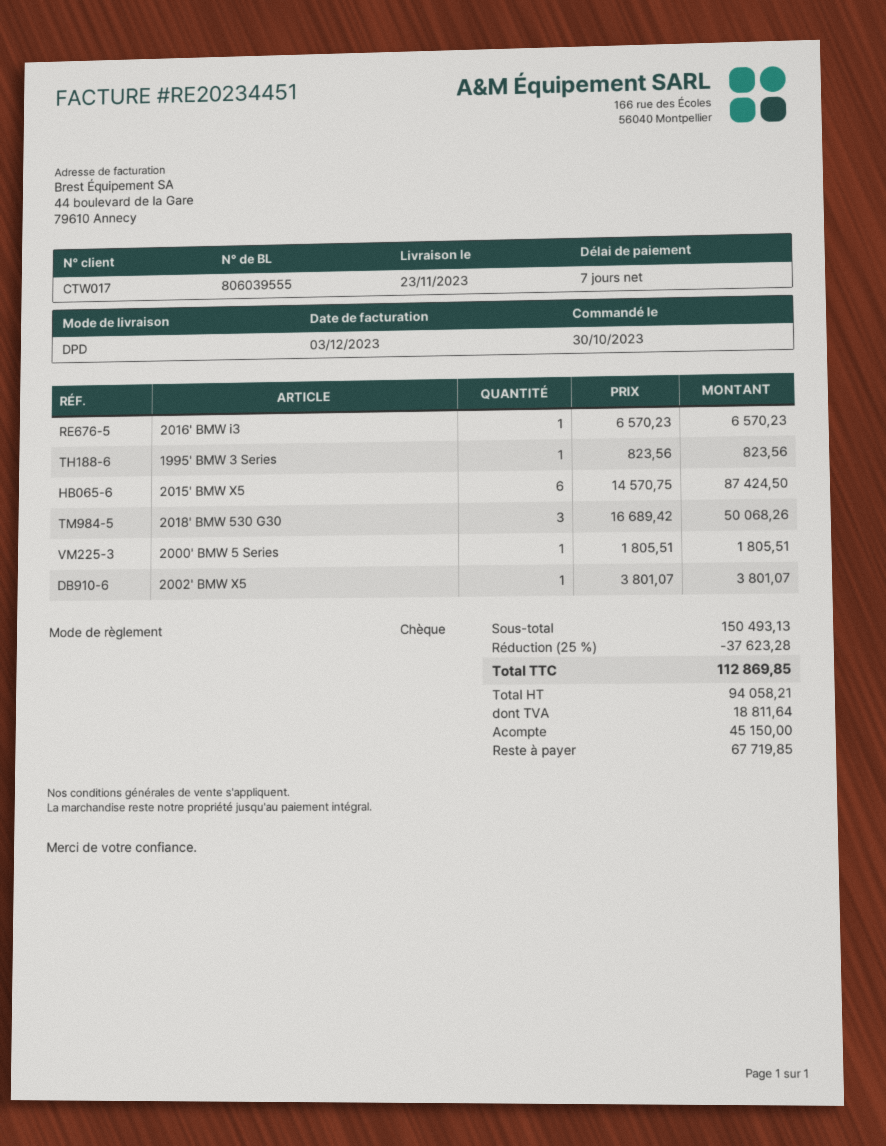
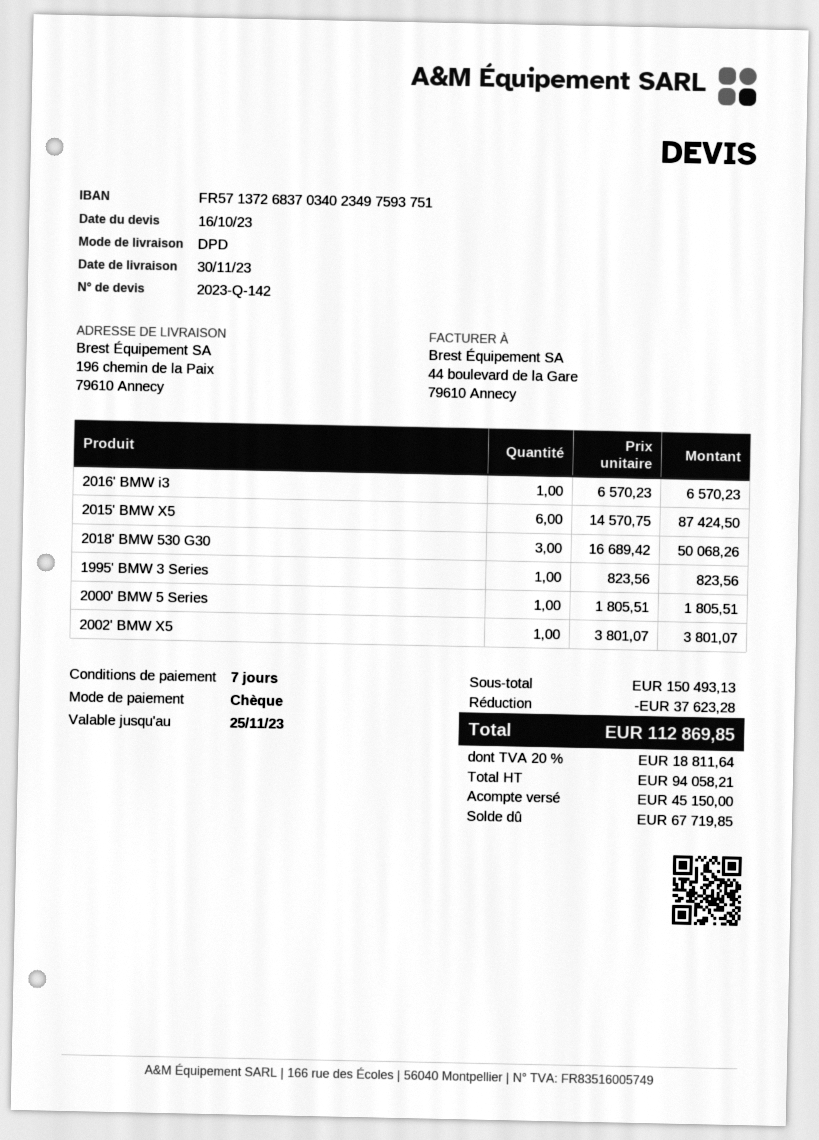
delivery date: 2023-11-23 -> 2023-11-30

